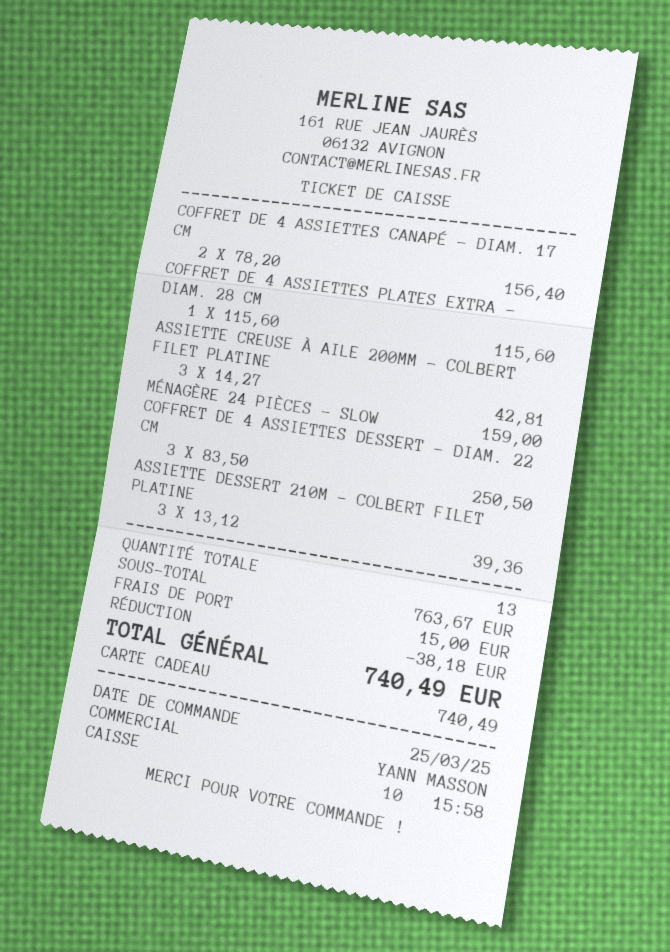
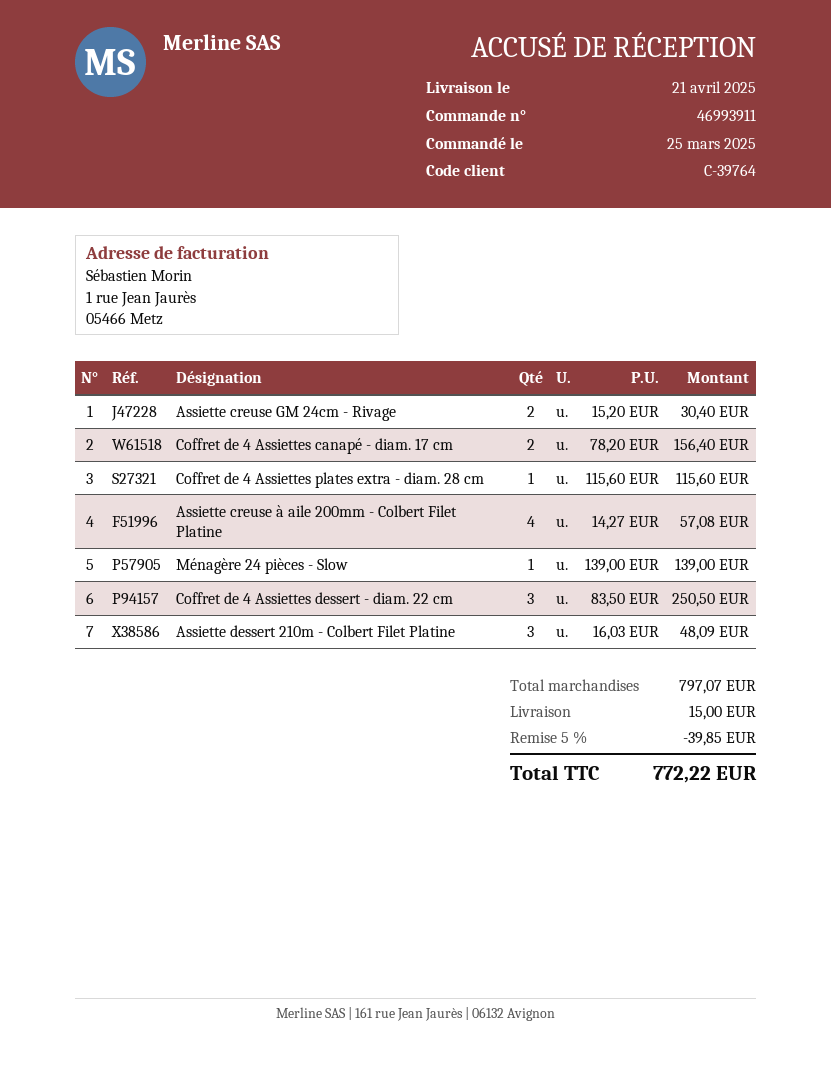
ASSIETTE CREUSE À AILE 200MM - COLBERT FILET PLATINE: 3 x 14.27 = 42.81 -> 4 x 14.27 = 57.08
MÉNAGÈRE 24 PIÈCES - SLOW: 1 x 159.00 = 159.00 -> 1 x 139.00 = 139.00
ASSIETTE DESSERT 210M - COLBERT FILET PLATINE: 3 x 13.12 = 39.36 -> 3 x 16.03 = 48.09
Assiette creuse GM 24cm - Rivage: none -> 2 x 15.20 = 30.40
subtotal: 763.67 -> 797.07
discount: 38.18 -> 39.85
total: 740.49 -> 772.22

